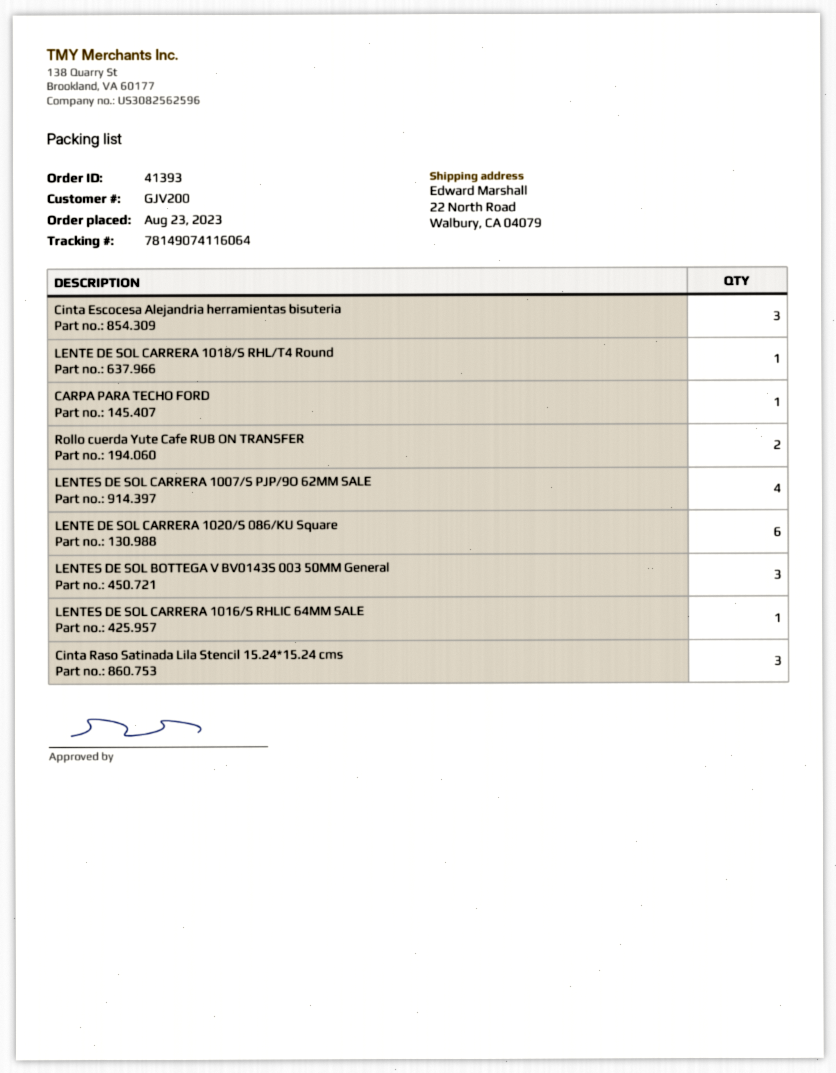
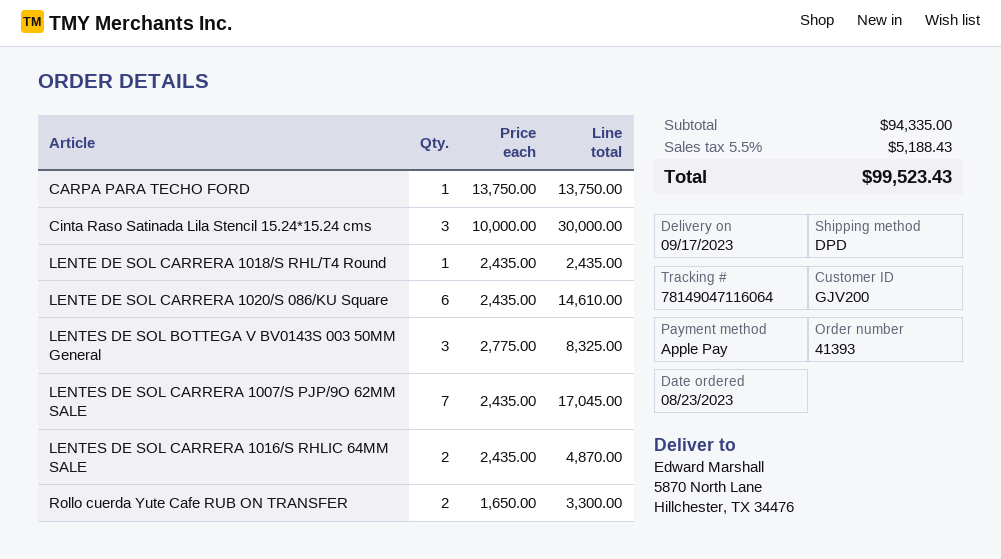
tracking number: 78149074116064 -> 78149047116064
ship to: 22 North Road, Walbury, CA 04079 -> 5870 North Lane, Hillchester, TX 34476
Cinta Escocesa Alejandria herramientas bisuteria: 3 -> none
LENTES DE SOL CARRERA 1007/S PJP/9O 62MM SALE: 4 -> 7
LENTES DE SOL CARRERA 1016/S RHLIC 64MM SALE: 1 -> 2

